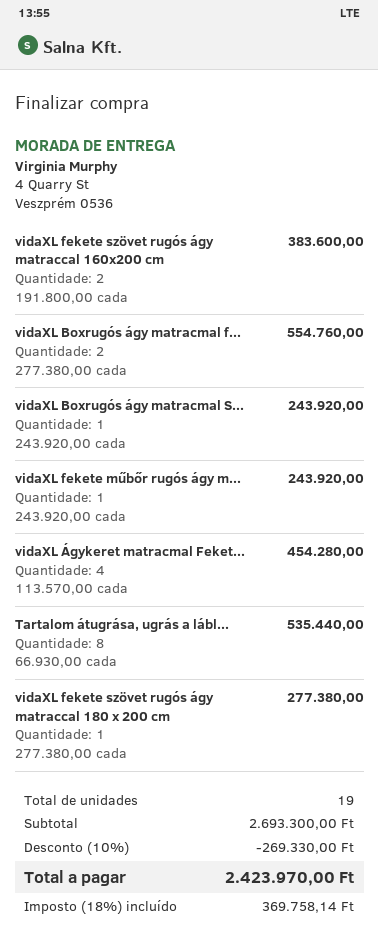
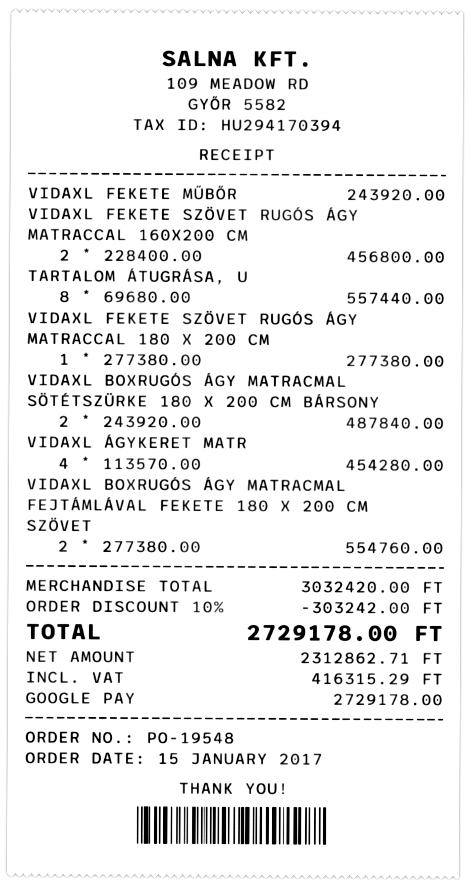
vidaXL fekete szövet rugós ágy matraccal 160x200 cm: 2 x 191800.00 = 383600.00 -> 2 x 228400.00 = 456800.00
vidaXL Boxrugós ágy matracmal S...: 1 x 243920.00 = 243920.00 -> 2 x 243920.00 = 487840.00
Tartalom átugrása, ugrás a lábl...: 8 x 66930.00 = 535440.00 -> 8 x 69680.00 = 557440.00
subtotal: 2693300.00 -> 3032420.00
discount: 10% = 269330.00 -> 10% = 303242.00
tax: 369758.14 -> 416315.29
total: 2423970.00 -> 2729178.00

